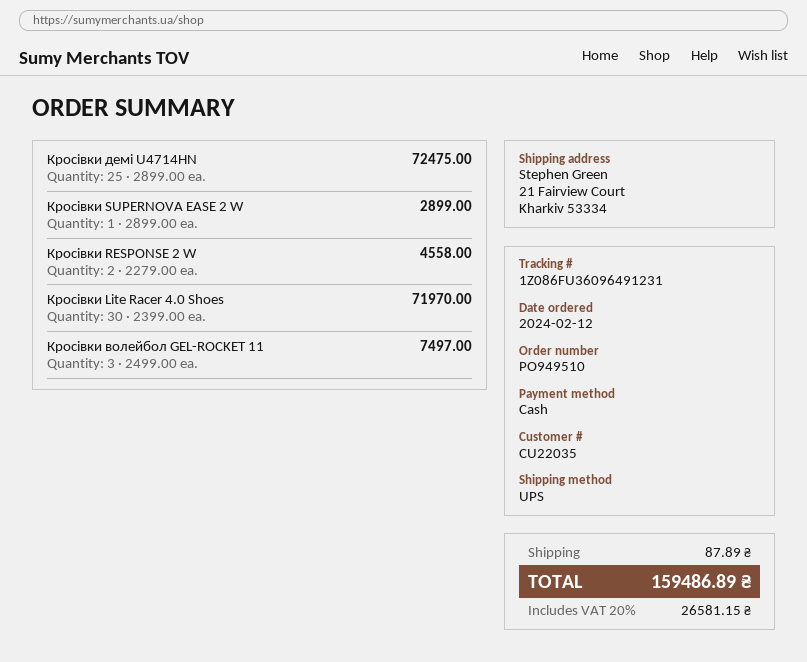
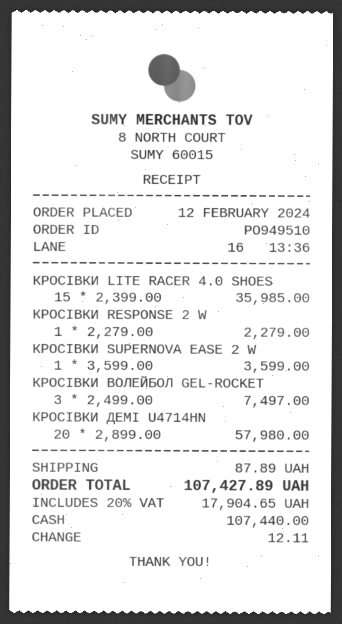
Кросівки демі U4714HN: 25 x 2899.00 = 72475.00 -> 20 x 2899.00 = 57980.00
Кросівки SUPERNOVA EASE 2 W: 1 x 2899.00 = 2899.00 -> 1 x 3599.00 = 3599.00
Кросівки RESPONSE 2 W: 2 x 2279.00 = 4558.00 -> 1 x 2279.00 = 2279.00
Кросівки Lite Racer 4.0 Shoes: 30 x 2399.00 = 71970.00 -> 15 x 2399.00 = 35985.00
tax: 20% = 26581.15 -> 20% = 17904.65
total: 159486.89 -> 107427.89

